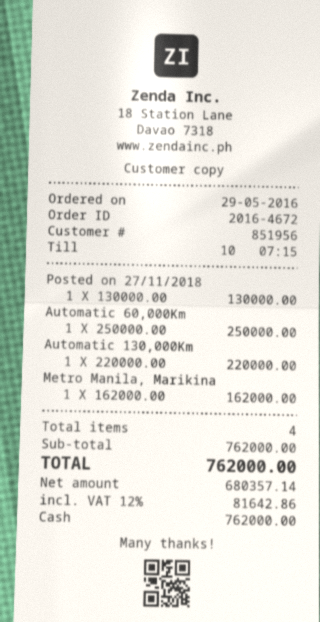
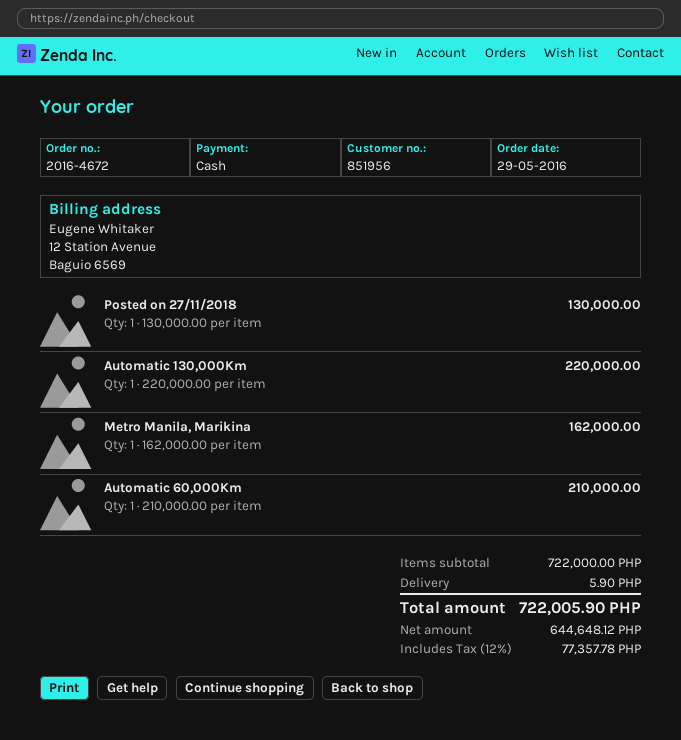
Automatic 60,000Km: 1 x 250000.00 = 250000.00 -> 1 x 210000.00 = 210000.00
subtotal: 762000.00 -> 722000.00
shipping: none -> 5.90
net: 680357.14 -> 644648.12
tax: 12% = 81642.86 -> 12% = 77357.78
total: 762000.00 -> 722005.90

